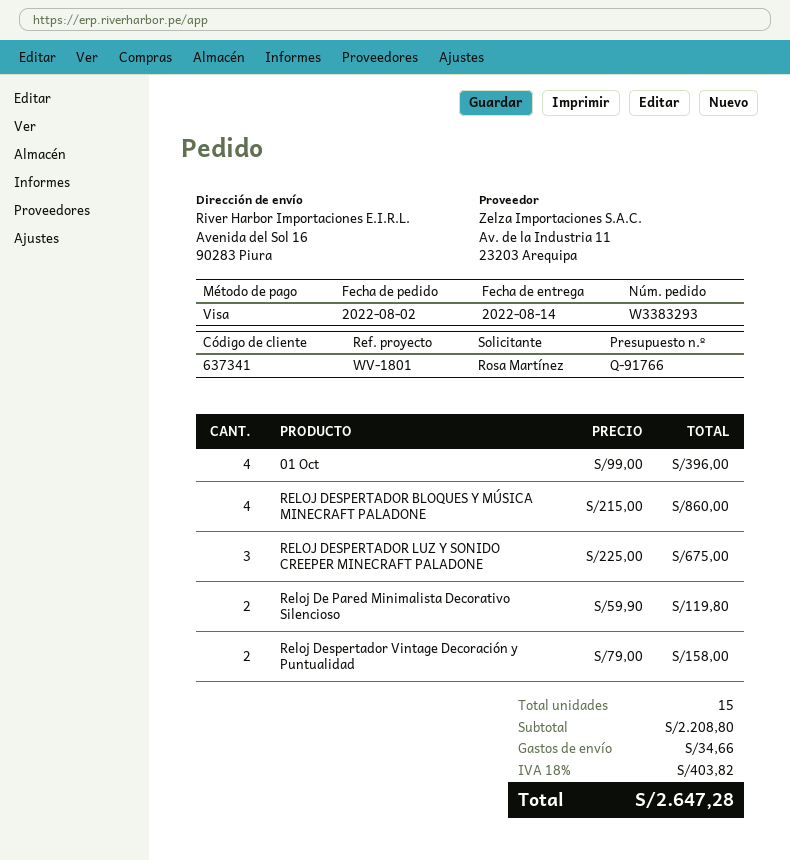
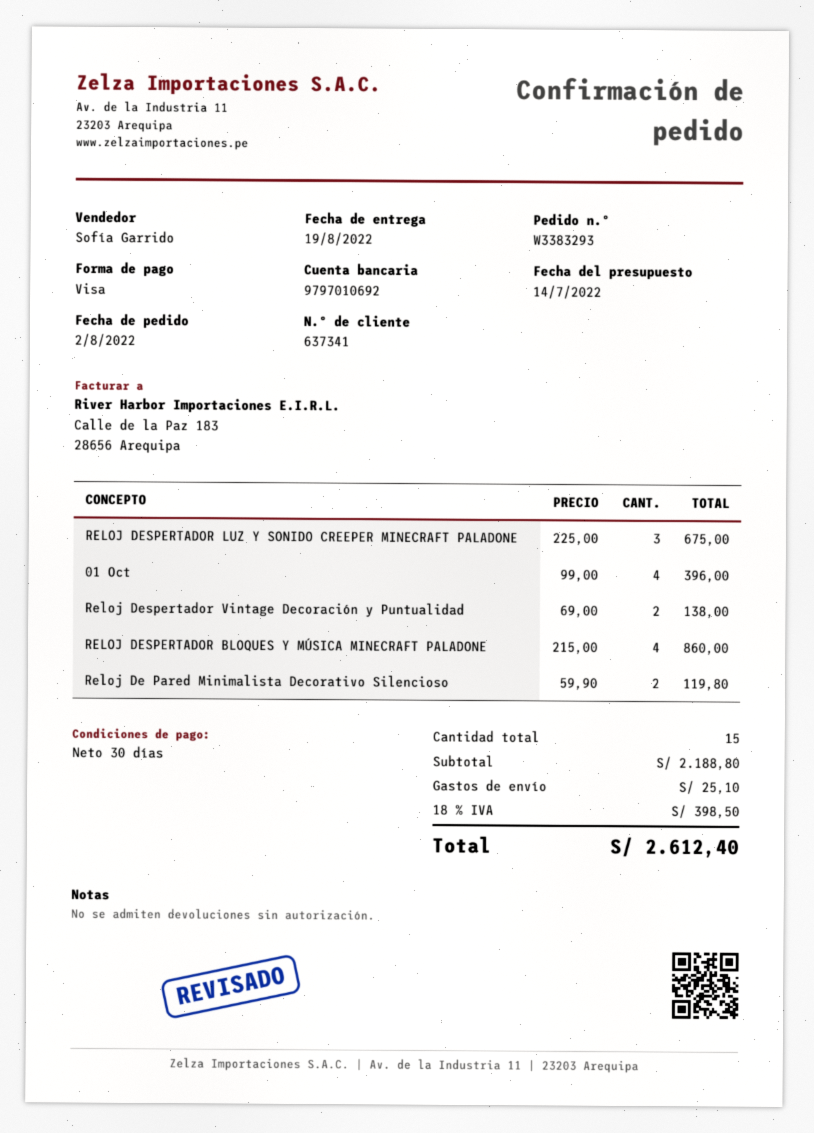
delivery date: 2022-08-14 -> 2022-08-19
Reloj Despertador Vintage Decoración y Puntualidad: 2 x 79.00 = 158.00 -> 2 x 69.00 = 138.00
subtotal: 2208.80 -> 2188.80
shipping: 34.66 -> 25.10
tax: 18% = 403.82 -> 18% = 398.50
total: 2647.28 -> 2612.40

